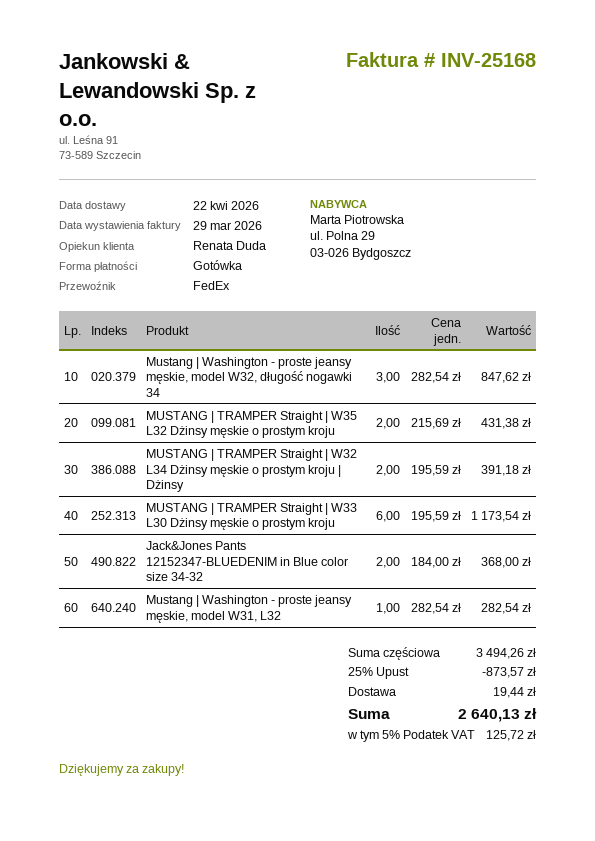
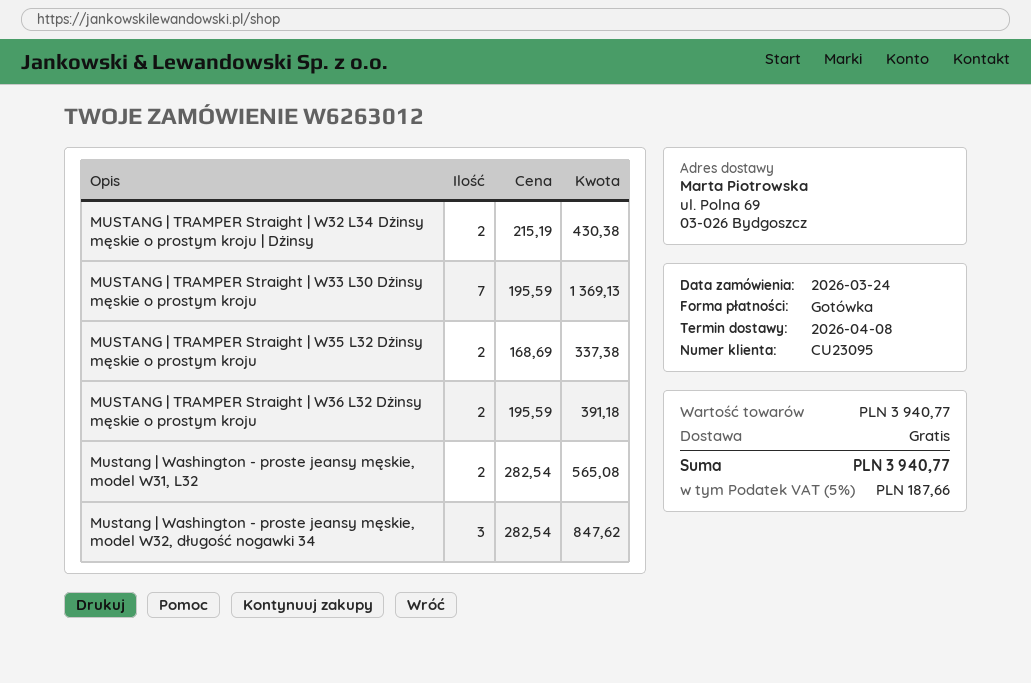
delivery date: 2026-04-22 -> 2026-04-08
MUSTANG | TRAMPER Straight | W35 L32 Dżinsy męskie o prostym kroju: 2 x 215.69 = 431.38 -> 2 x 168.69 = 337.38
MUSTANG | TRAMPER Straight | W32 L34 Dżinsy męskie o prostym kroju | Dżinsy: 2 x 195.59 = 391.18 -> 2 x 215.19 = 430.38
MUSTANG | TRAMPER Straight | W33 L30 Dżinsy męskie o prostym kroju: 6 x 195.59 = 1173.54 -> 7 x 195.59 = 1369.13
Jack&Jones Pants 12152347-BLUEDENIM in Blue color size 34-32: 2 x 184.00 = 368.00 -> none
Mustang | Washington - proste jeansy męskie, model W31, L32: 1 x 282.54 = 282.54 -> 2 x 282.54 = 565.08
MUSTANG | TRAMPER Straight | W36 L32 Dżinsy męskie o prostym kroju: none -> 2 x 195.59 = 391.18
subtotal: 3494.26 -> 3940.77
discount: 25% = 873.57 -> none
shipping: 19.44 -> 0.00
tax: 5% = 125.72 -> 5% = 187.66
total: 2640.13 -> 3940.77

